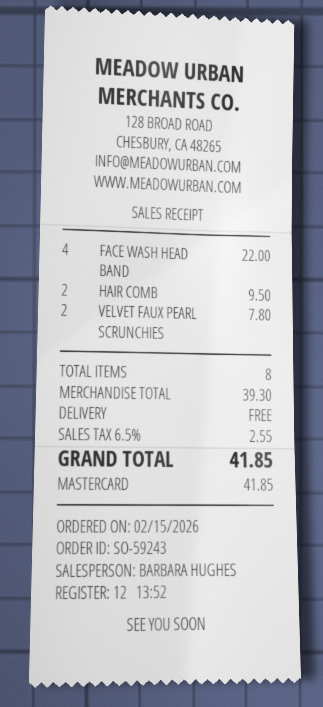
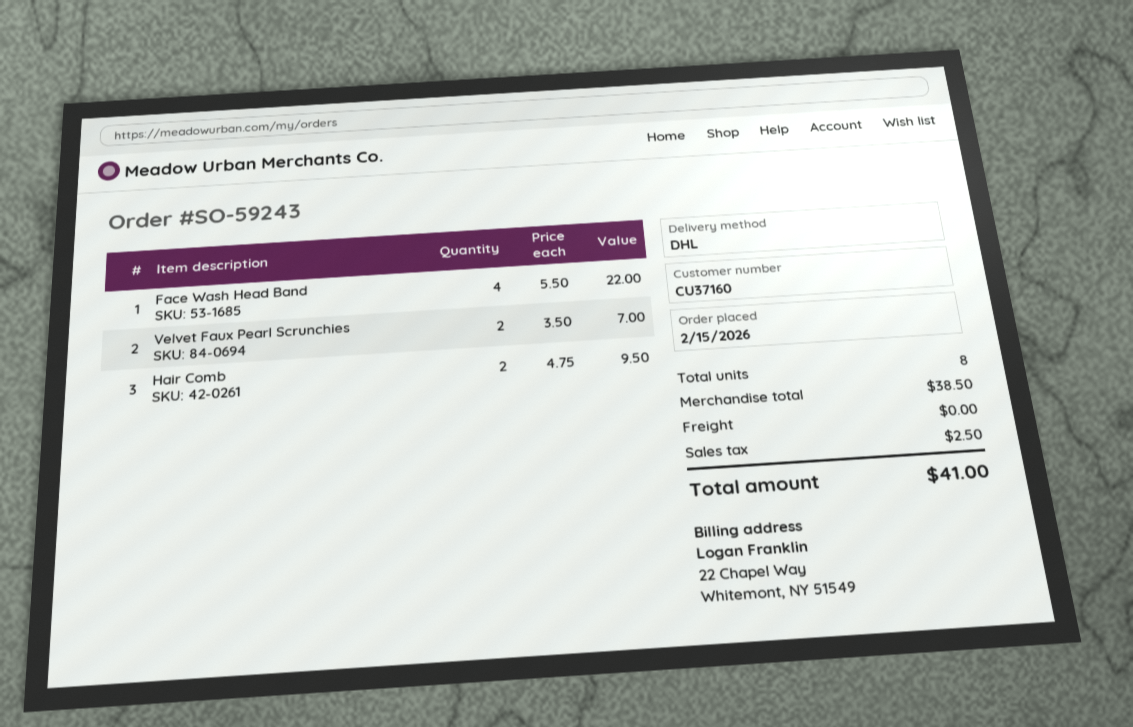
VELVET FAUX PEARL SCRUNCHIES: 2 for 7.80 -> 2 for 7.00
subtotal: 39.30 -> 38.50
tax: 2.55 -> 2.50
total: 41.85 -> 41.00

